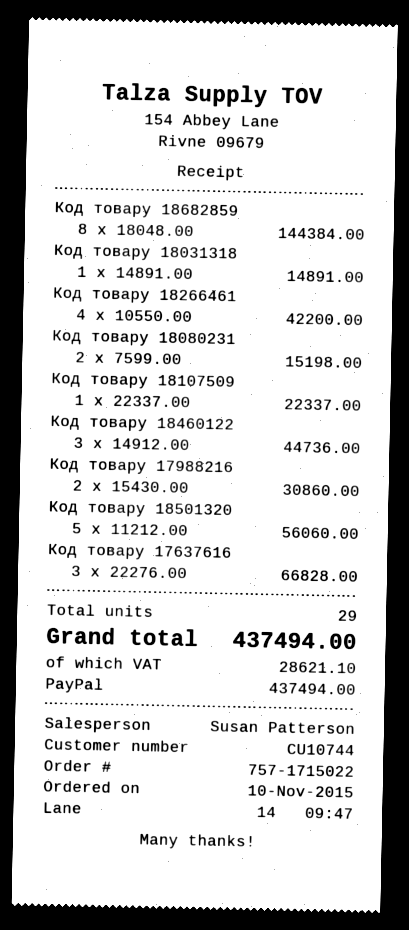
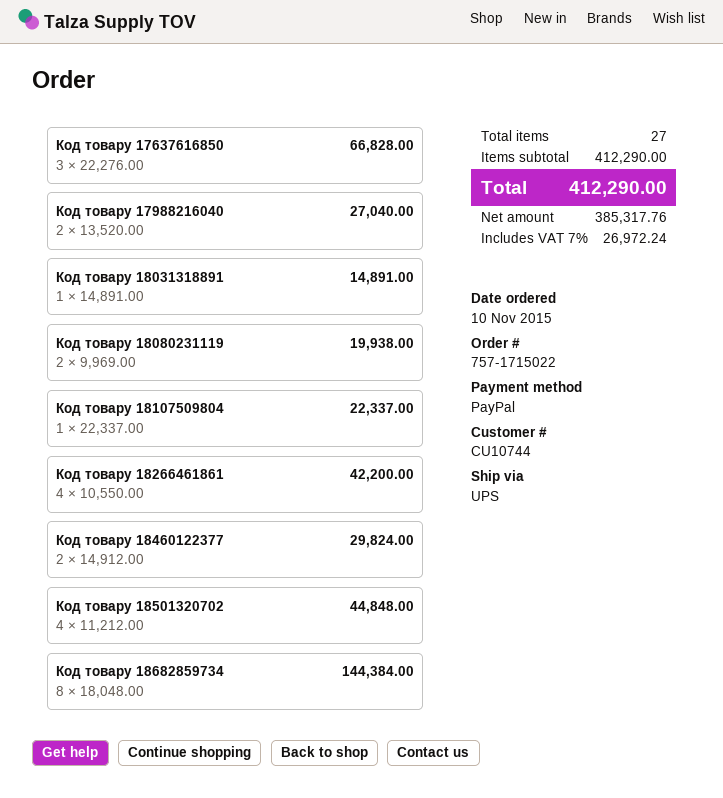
Код товару 18080231: 2 x 7599.00 = 15198.00 -> 2 x 9969.00 = 19938.00
Код товару 18460122: 3 x 14912.00 = 44736.00 -> 2 x 14912.00 = 29824.00
Код товару 17988216: 2 x 15430.00 = 30860.00 -> 2 x 13520.00 = 27040.00
Код товару 18501320: 5 x 11212.00 = 56060.00 -> 4 x 11212.00 = 44848.00
total quantity: 29 -> 27
tax: 28621.10 -> 26972.24
total: 437494.00 -> 412290.00

